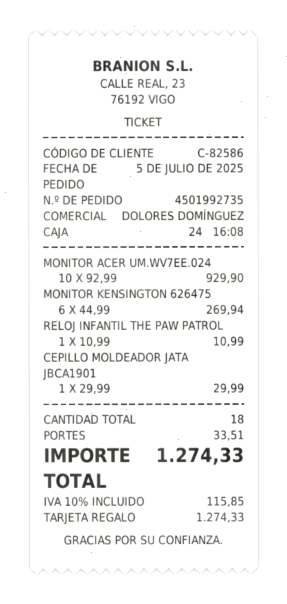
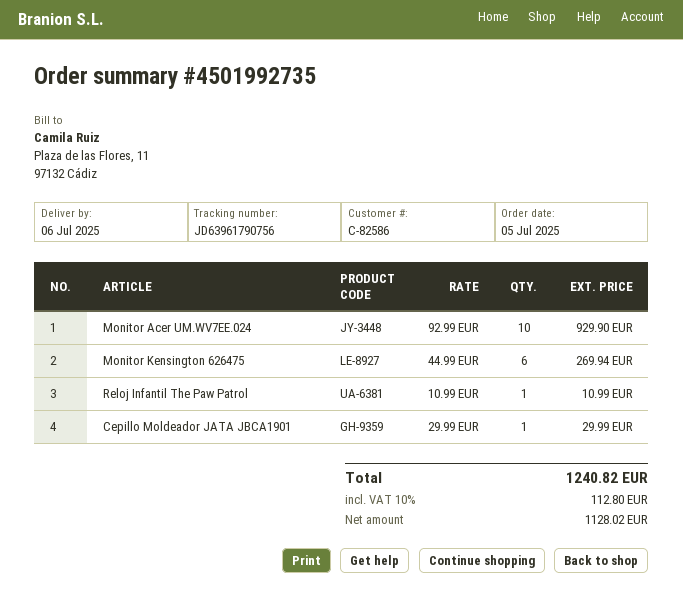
shipping: 33.51 -> none
tax: 10% = 115.85 -> 10% = 112.80
total: 1274.33 -> 1240.82

